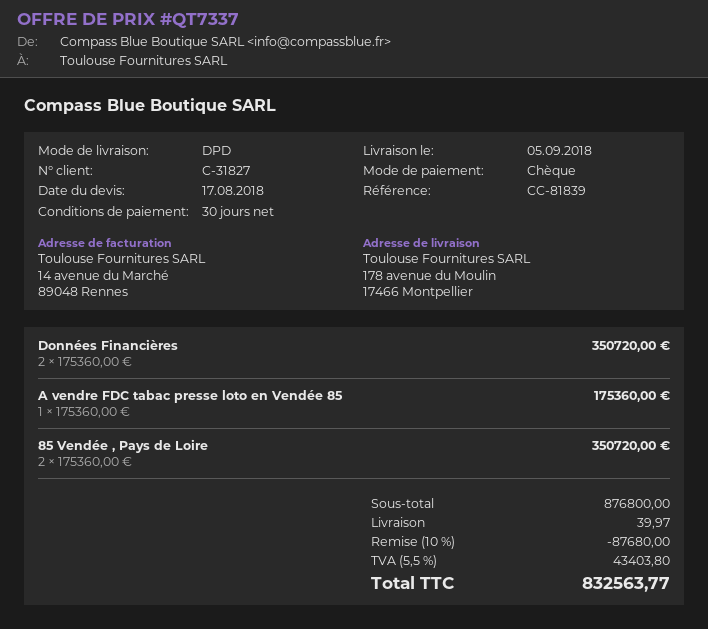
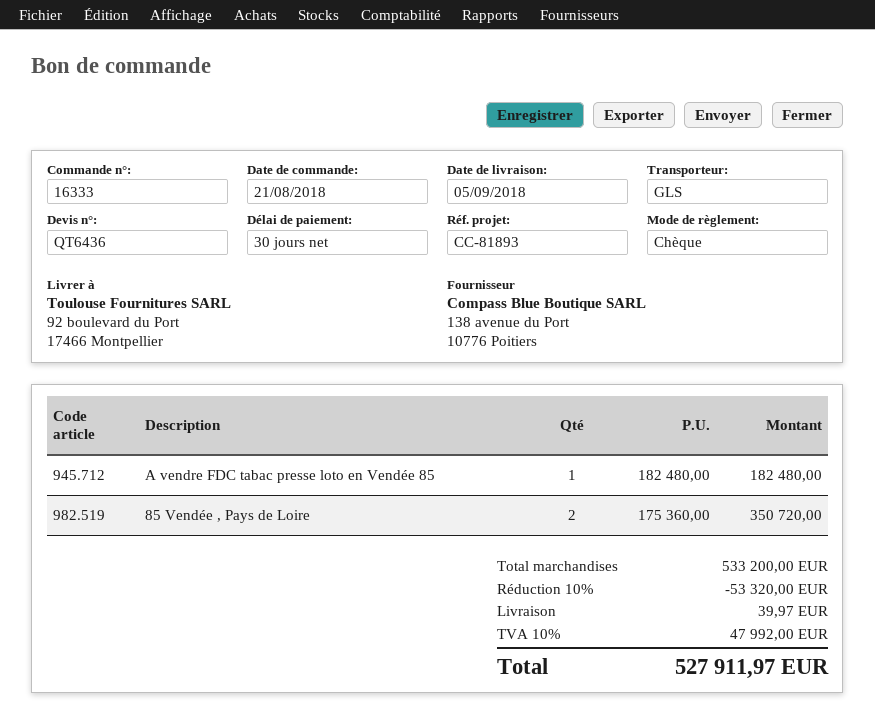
quote number: QT7337 -> QT6436
reference: CC-81839 -> CC-81893
shipping method: DPD -> GLS
ship to: 178 avenue du Moulin, 17466 Montpellier -> 92 boulevard du Port, 17466 Montpellier
Données Financières: 2 x 175360.00 = 350720.00 -> none
A vendre FDC tabac presse loto en Vendée 85: 1 x 175360.00 = 175360.00 -> 1 x 182480.00 = 182480.00
subtotal: 876800.00 -> 533200.00
discount: 10% = 87680.00 -> 10% = 53320.00
tax: 5.5% = 43403.80 -> 10% = 47992.00
total: 832563.77 -> 527911.97

